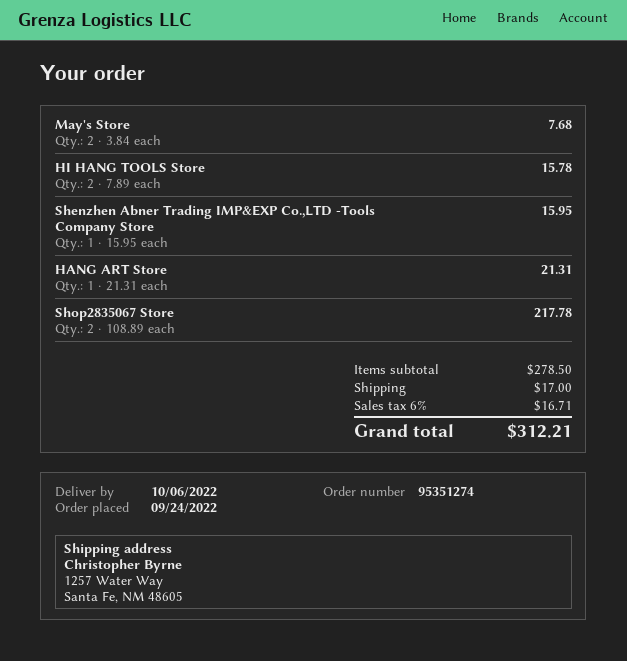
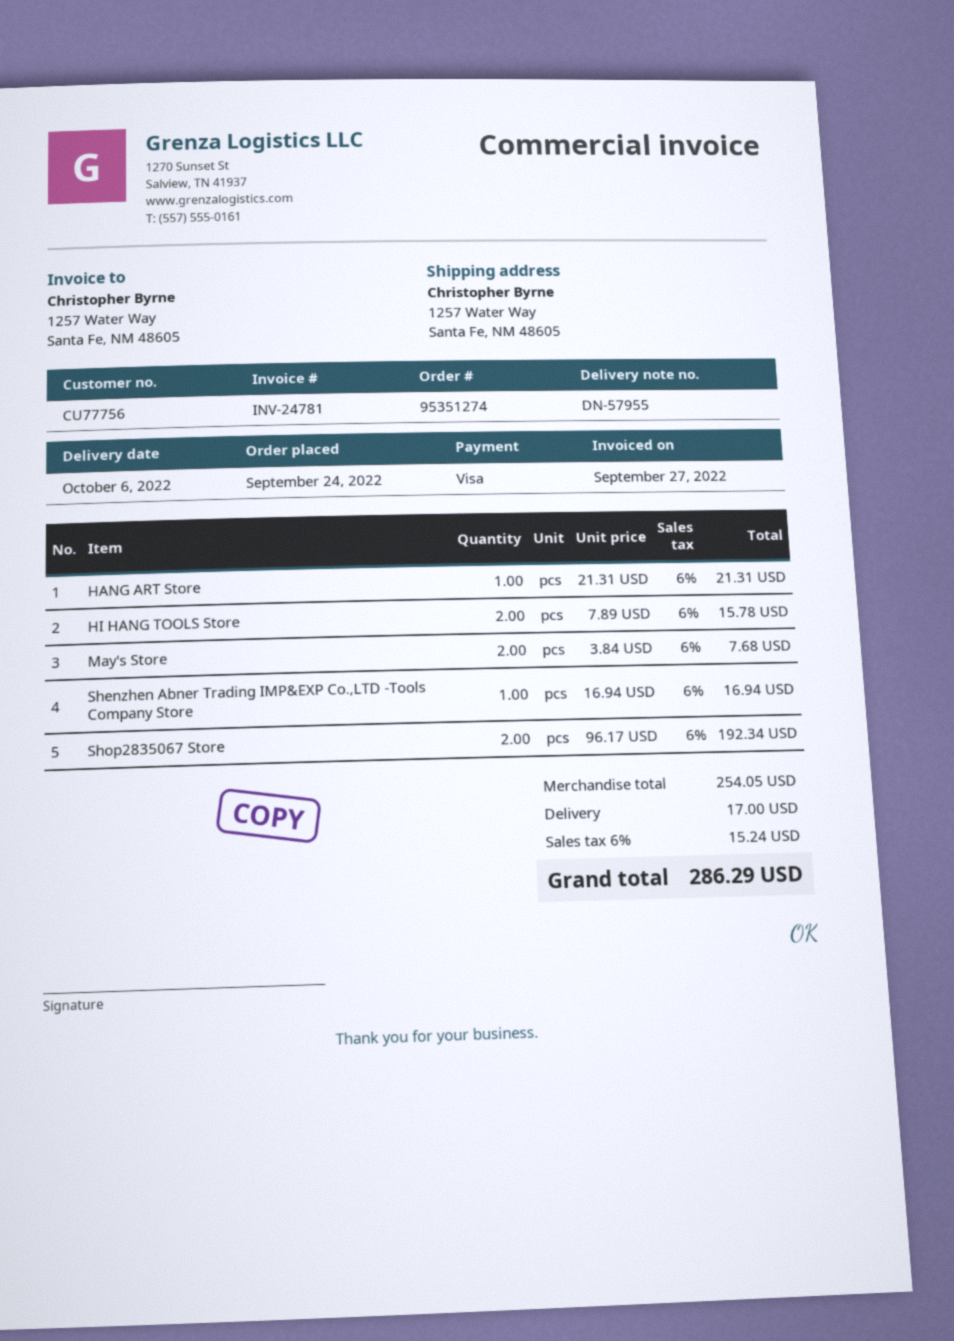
Shenzhen Abner Trading IMP&EXP Co.,LTD -Tools Company Store: 1 x 15.95 = 15.95 -> 1 x 16.94 = 16.94
Shop2835067 Store: 2 x 108.89 = 217.78 -> 2 x 96.17 = 192.34
subtotal: 278.50 -> 254.05
tax: 6% = 16.71 -> 6% = 15.24
total: 312.21 -> 286.29

